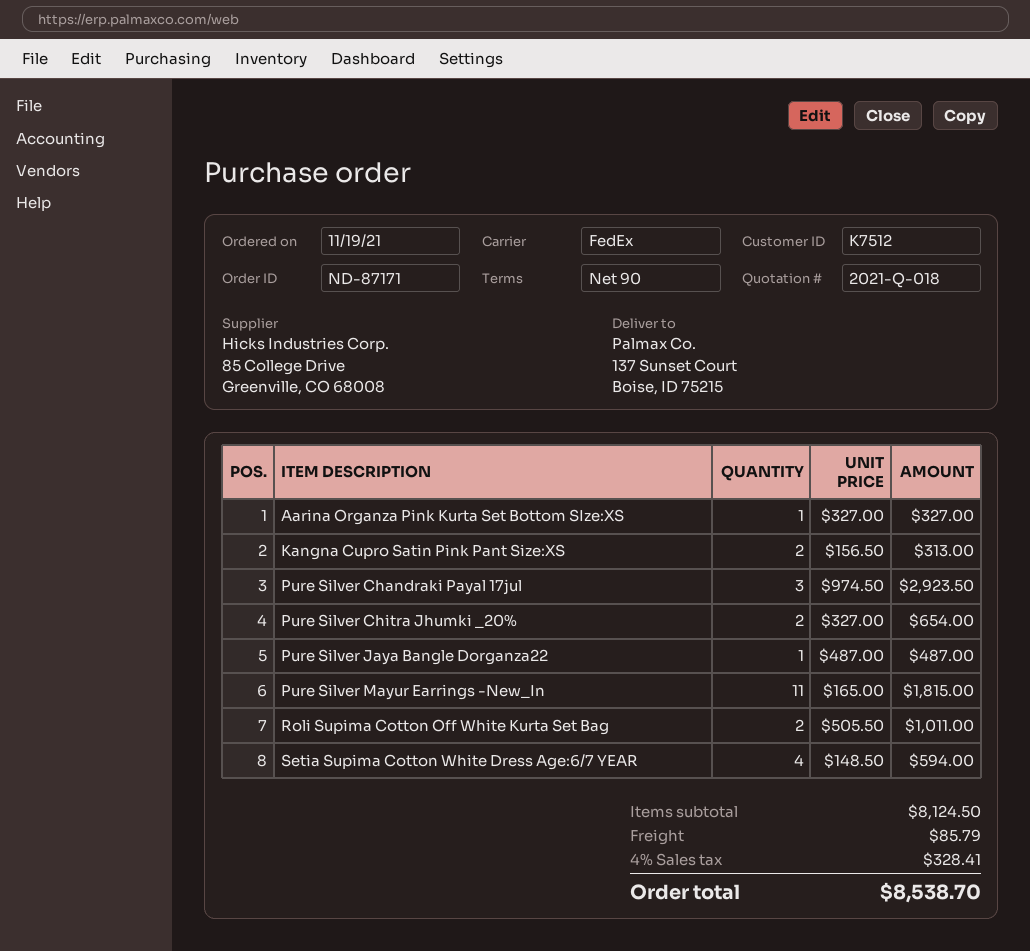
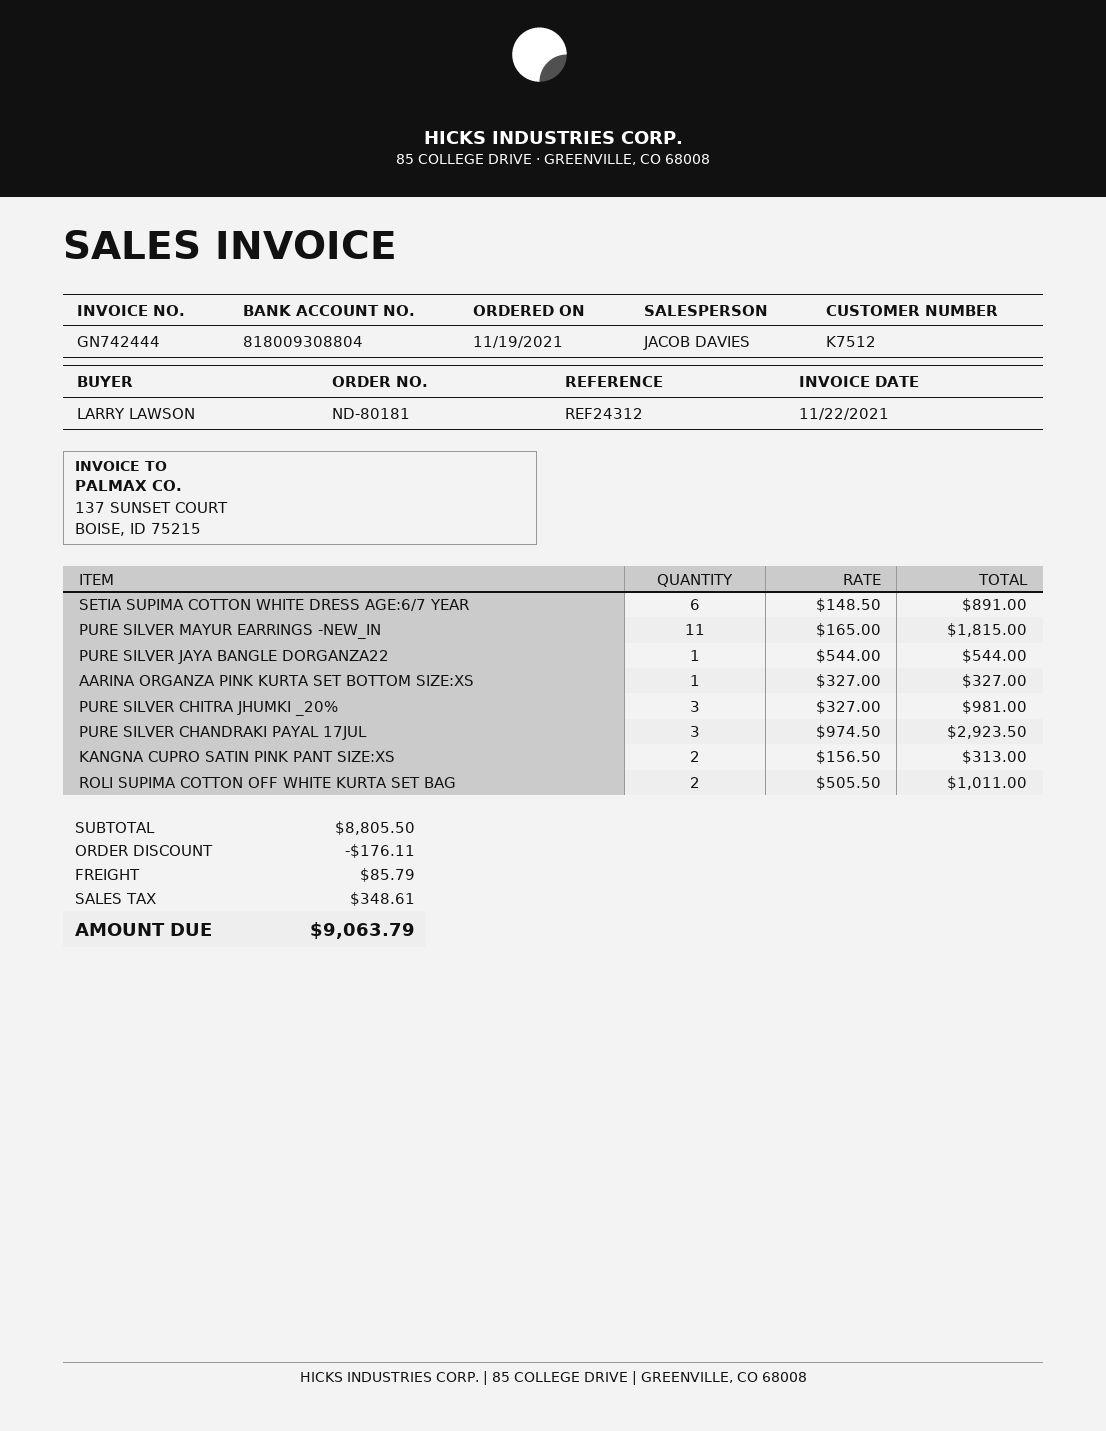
order number: ND-87171 -> ND-80181
Pure Silver Chitra Jhumki _20%: 2 x 327.00 = 654.00 -> 3 x 327.00 = 981.00
Pure Silver Jaya Bangle Dorganza22: 1 x 487.00 = 487.00 -> 1 x 544.00 = 544.00
Setia Supima Cotton White Dress Age:6/7 YEAR: 4 x 148.50 = 594.00 -> 6 x 148.50 = 891.00
subtotal: 8124.50 -> 8805.50
discount: none -> 176.11
tax: 328.41 -> 348.61
total: 8538.70 -> 9063.79

